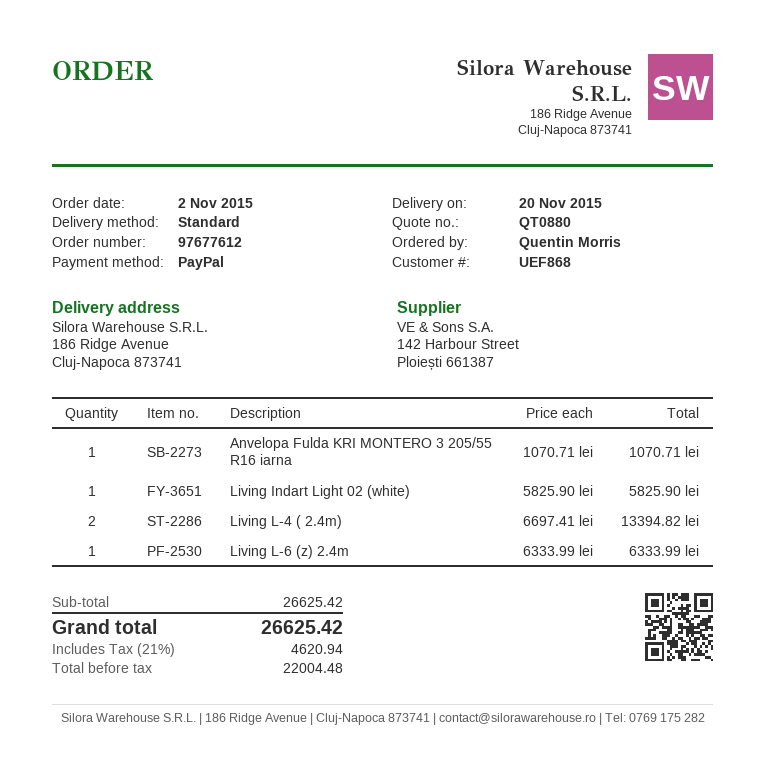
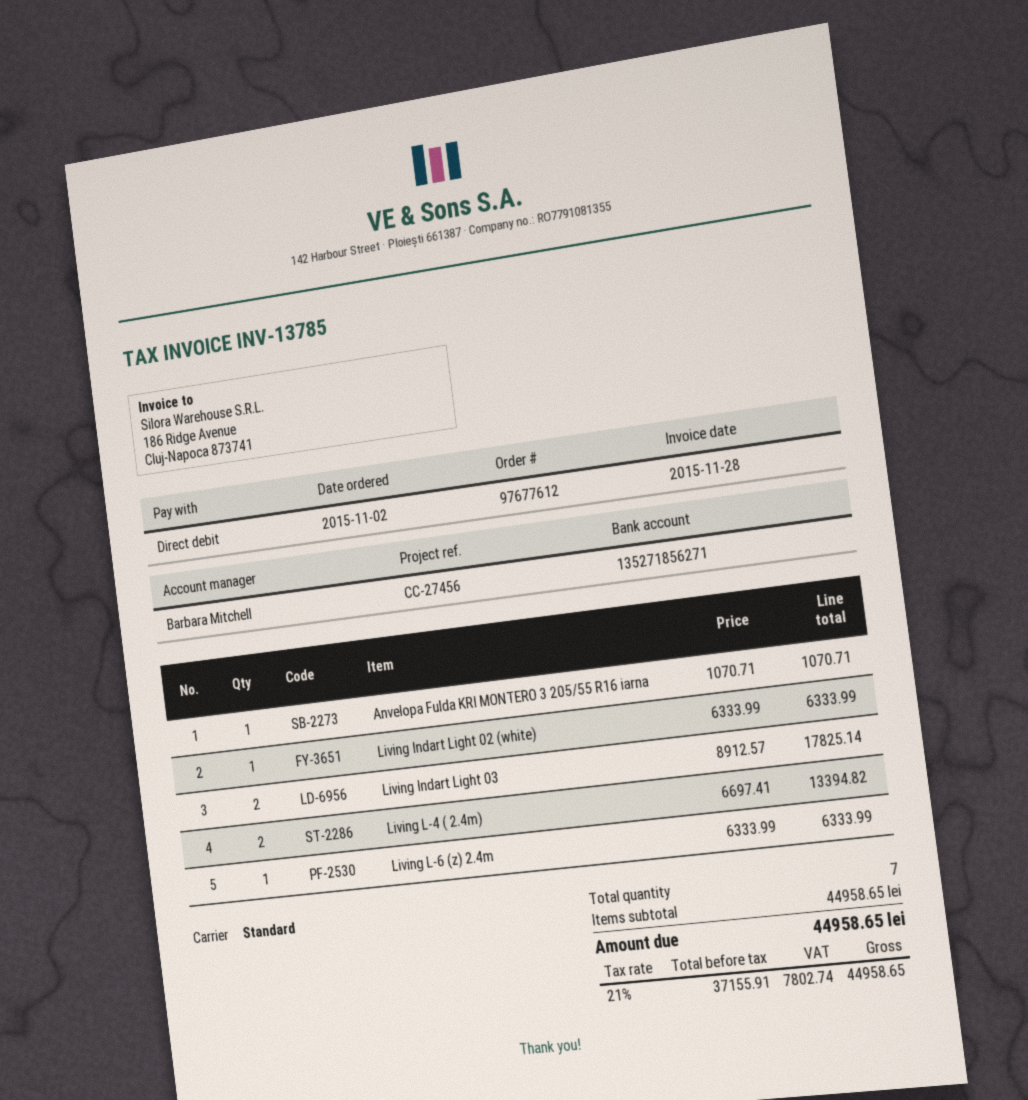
payment method: PayPal -> direct debit
Living Indart Light 02 (white): 1 x 5825.90 = 5825.90 -> 1 x 6333.99 = 6333.99
Living Indart Light 03: none -> 2 x 8912.57 = 17825.14
subtotal: 26625.42 -> 44958.65
net: 22004.48 -> 37155.91
tax: 21% = 4620.94 -> 21% = 7802.74
total: 26625.42 -> 44958.65

